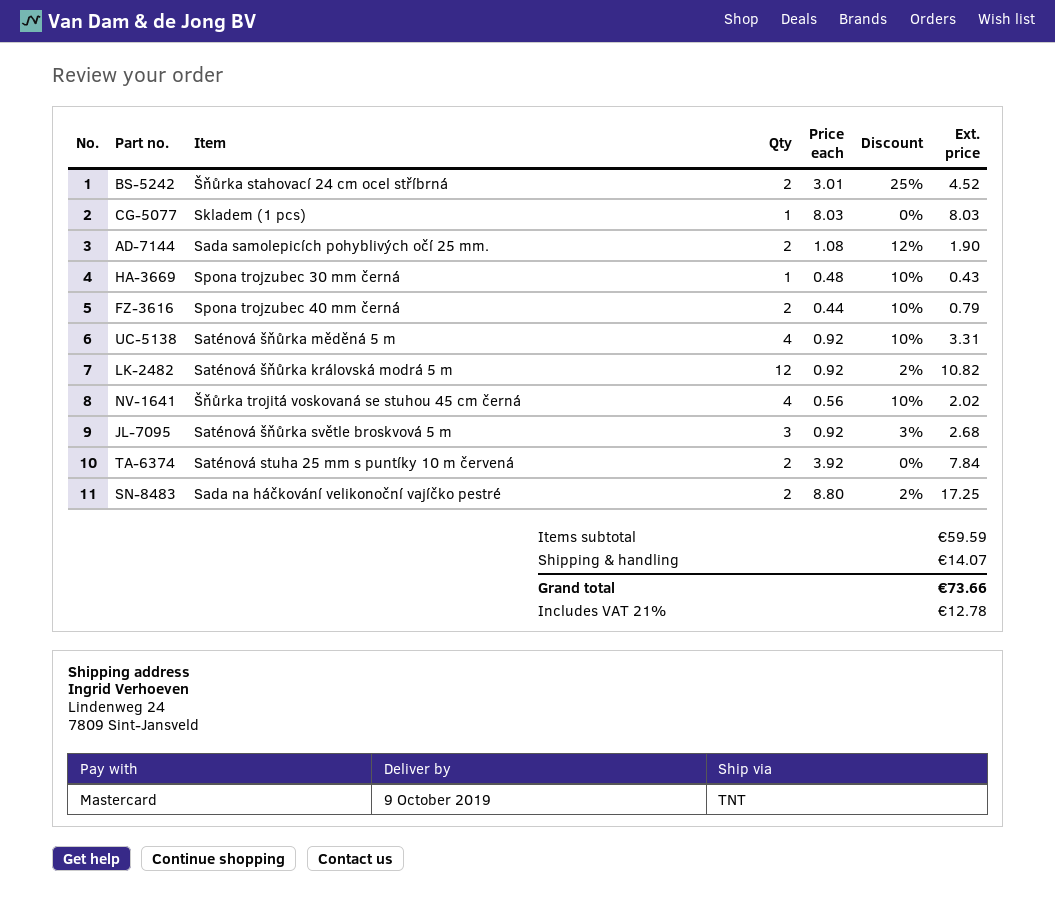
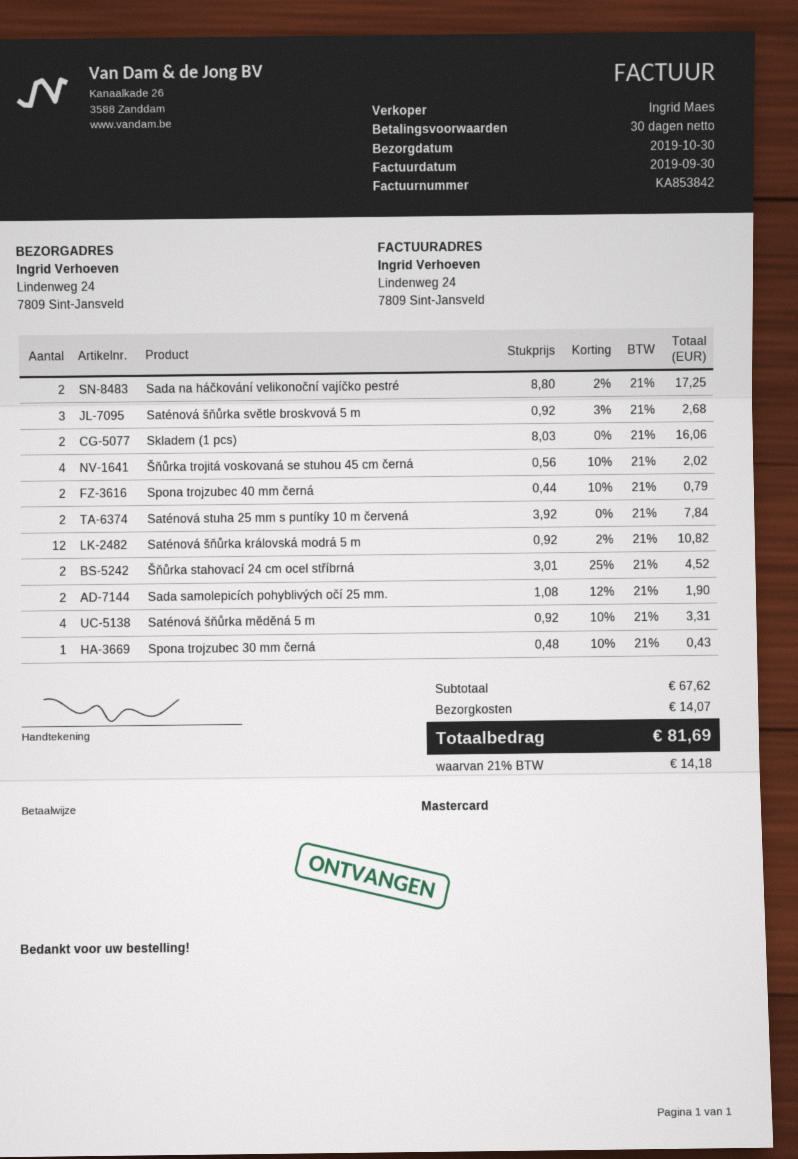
delivery date: 2019-10-09 -> 2019-10-30
Skladem (1 pcs): 1 x 8.03 = 8.03 -> 2 x 8.03 = 16.06
subtotal: 59.59 -> 67.62
tax: 21% = 12.78 -> 21% = 14.18
total: 73.66 -> 81.69

